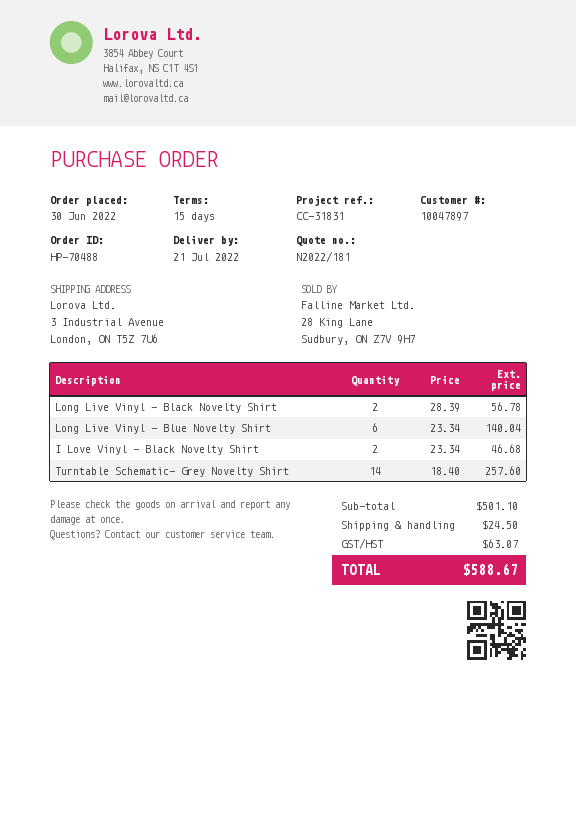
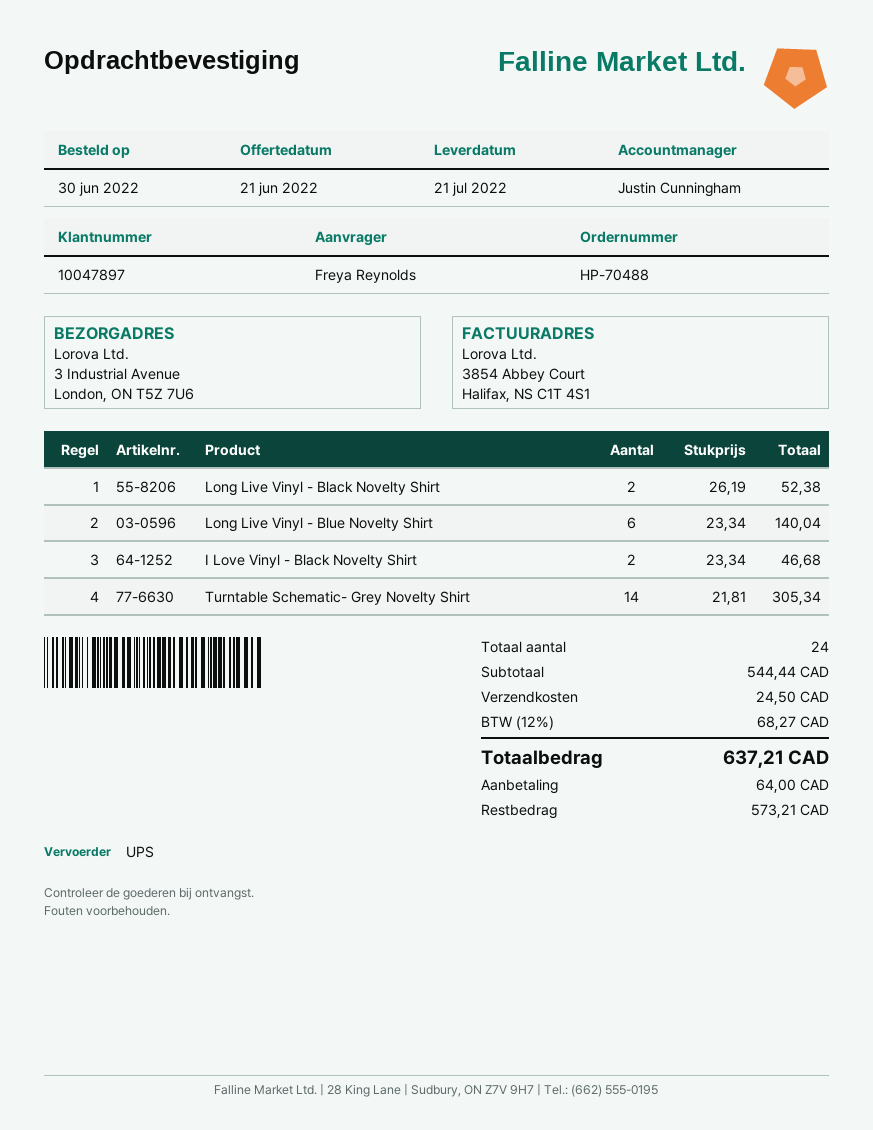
Long Live Vinyl - Black Novelty Shirt: 2 x 28.39 = 56.78 -> 2 x 26.19 = 52.38
Turntable Schematic- Grey Novelty Shirt: 14 x 18.40 = 257.60 -> 14 x 21.81 = 305.34
subtotal: 501.10 -> 544.44
tax: 63.07 -> 68.27
total: 588.67 -> 637.21

